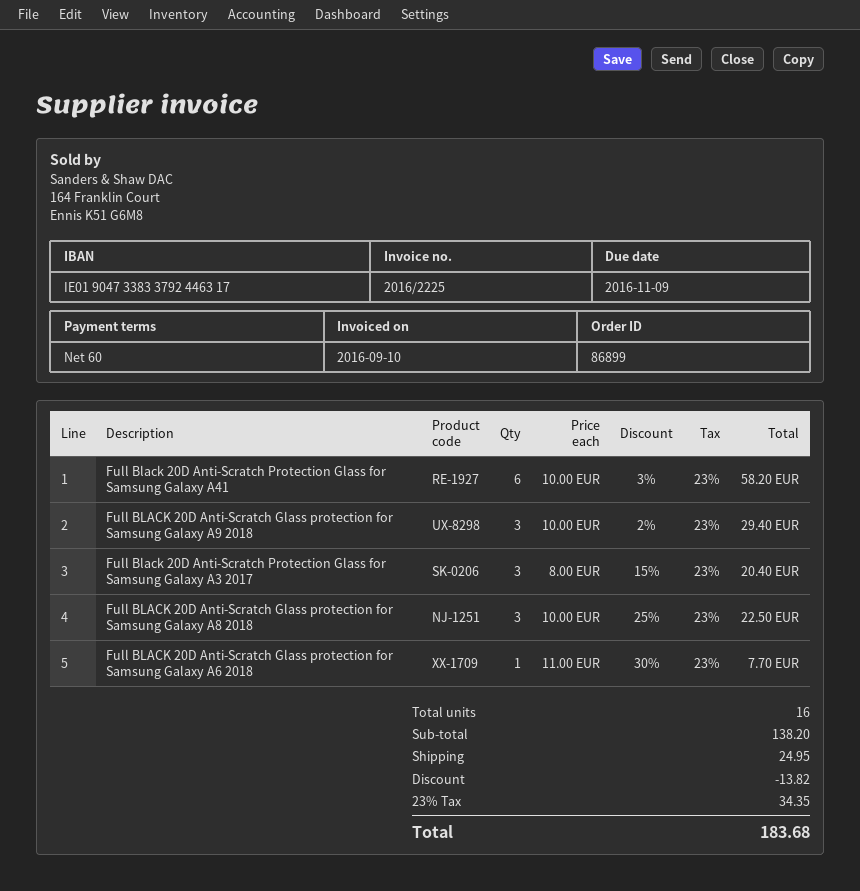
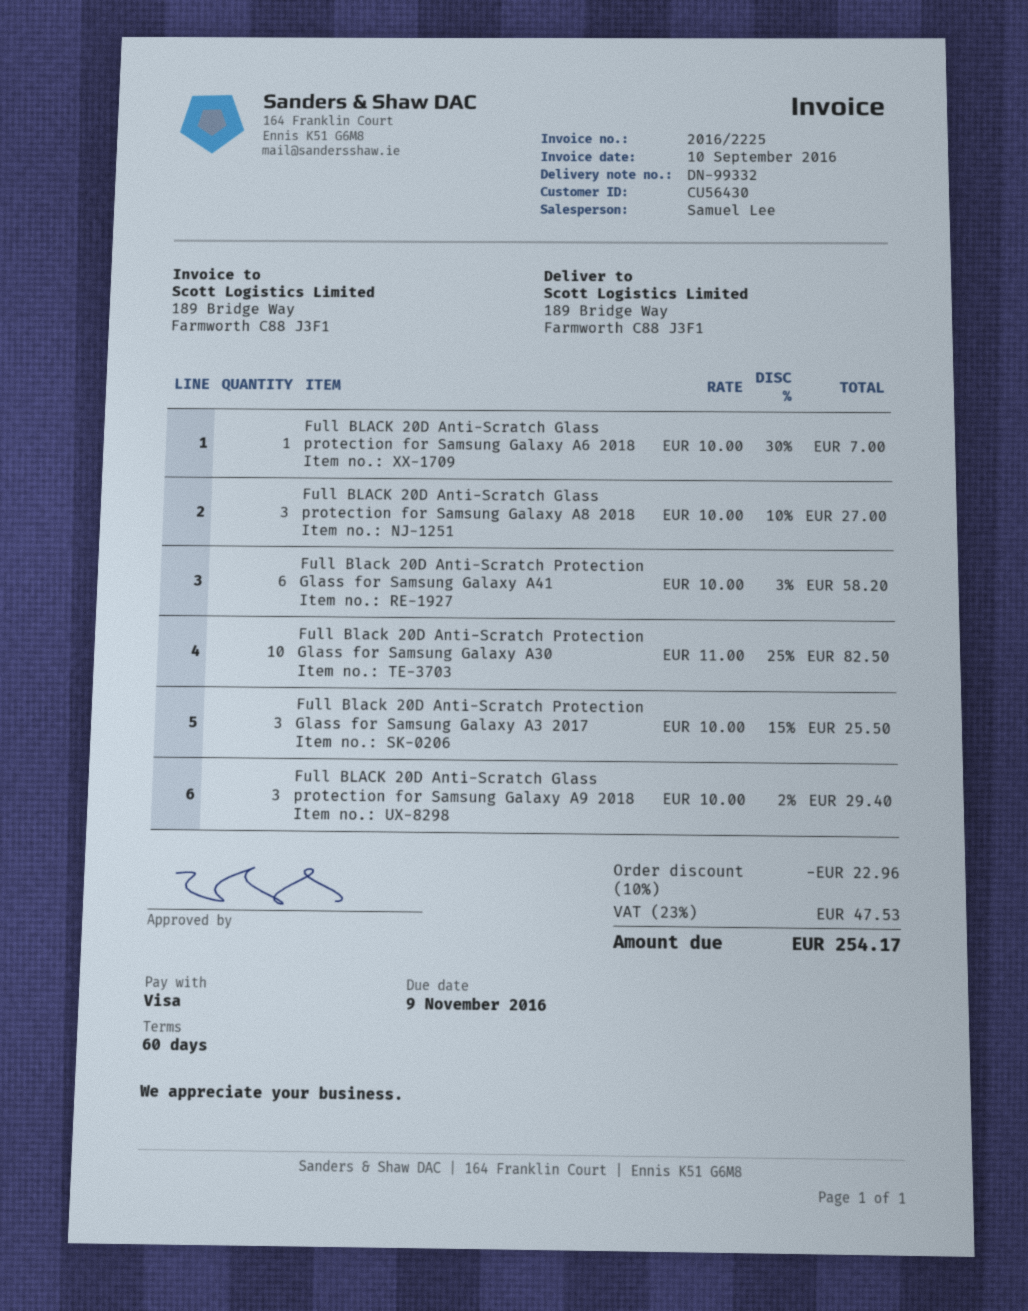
Full Black 20D Anti-Scratch Protection Glass for Samsung Galaxy A3 2017: 3 x 8.00 - 15% = 20.40 -> 3 x 10.00 - 15% = 25.50
Full BLACK 20D Anti-Scratch Glass protection for Samsung Galaxy A8 2018: 3 x 10.00 - 25% = 22.50 -> 3 x 10.00 - 10% = 27.00
Full BLACK 20D Anti-Scratch Glass protection for Samsung Galaxy A6 2018: 1 x 11.00 - 30% = 7.70 -> 1 x 10.00 - 30% = 7.00
Full Black 20D Anti-Scratch Protection Glass for Samsung Galaxy A30: none -> 10 x 11.00 - 25% = 82.50
discount: 13.82 -> 22.96
shipping: 24.95 -> none
tax: 23% = 34.35 -> 23% = 47.53
total: 183.68 -> 254.17

